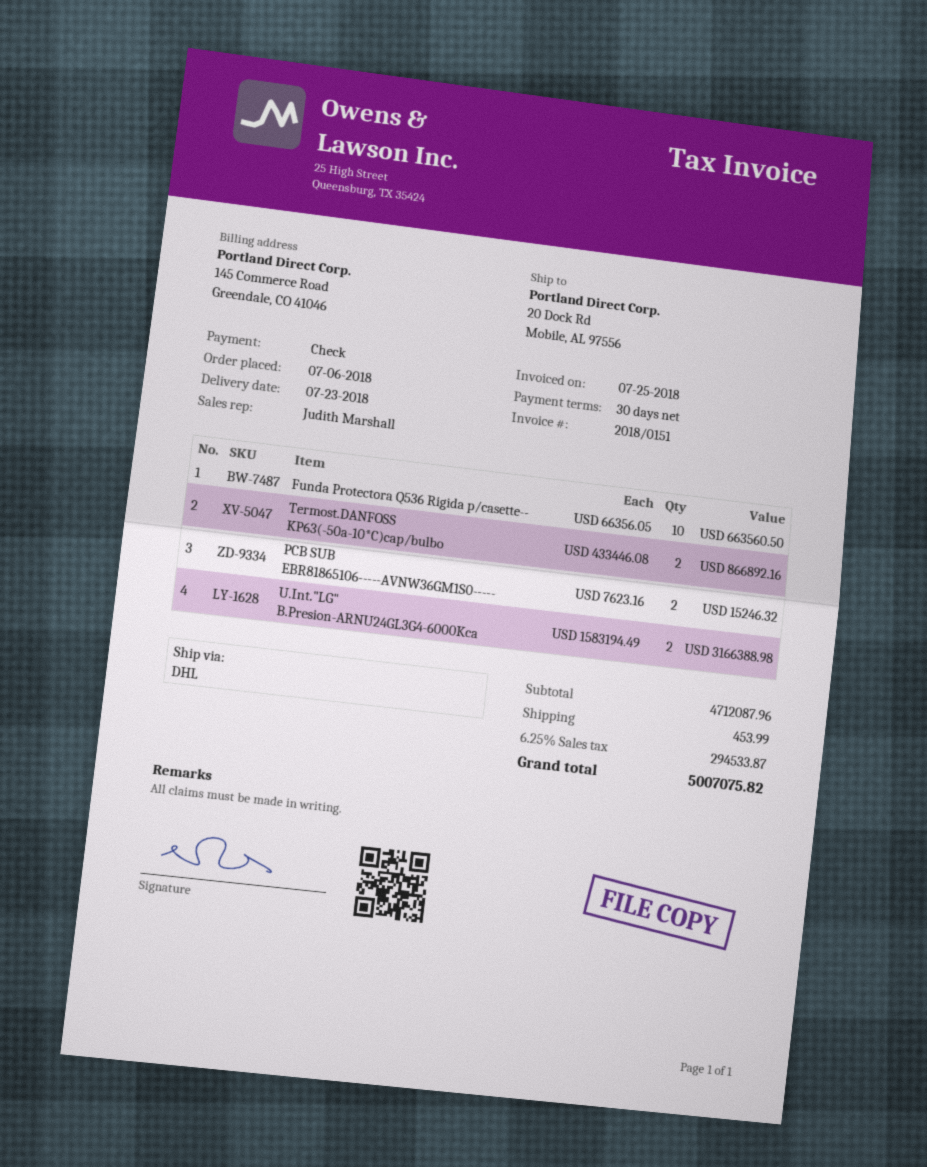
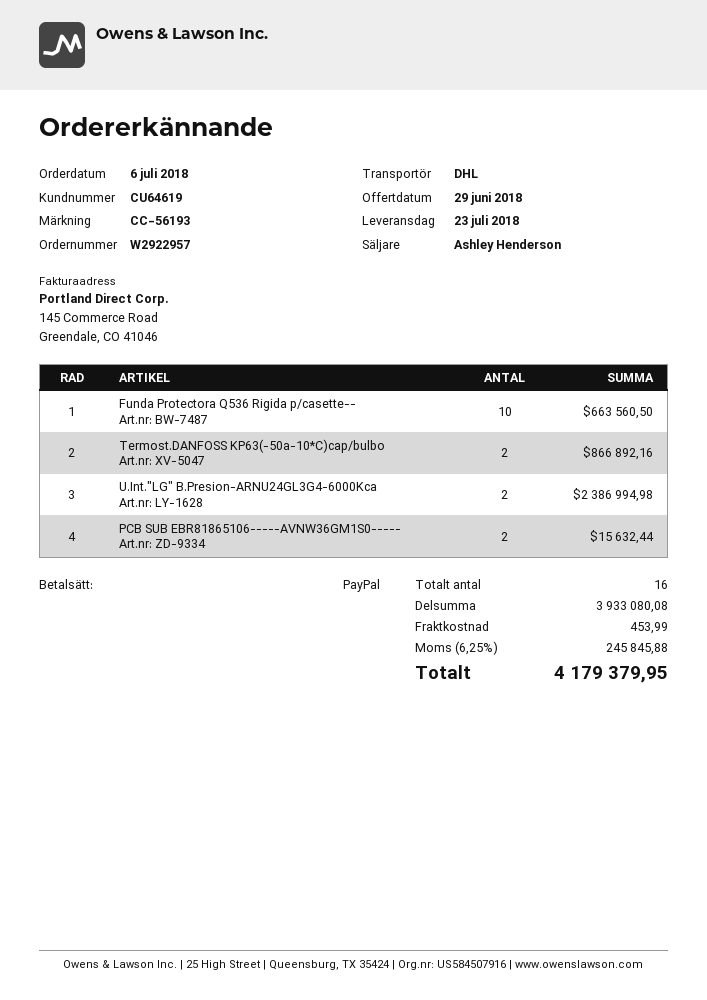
sales rep: Judith Marshall -> Ashley Henderson
payment method: cheque -> PayPal
PCB SUB EBR81865106-----AVNW36GM1S0-----: 2 for 15246.32 -> 2 for 15632.44
U.Int."LG" B.Presion-ARNU24GL3G4-6000Kca: 2 for 3166388.98 -> 2 for 2386994.98
subtotal: 4712087.96 -> 3933080.08
tax: 6.25% = 294533.87 -> 6.25% = 245845.88
total: 5007075.82 -> 4179379.95

